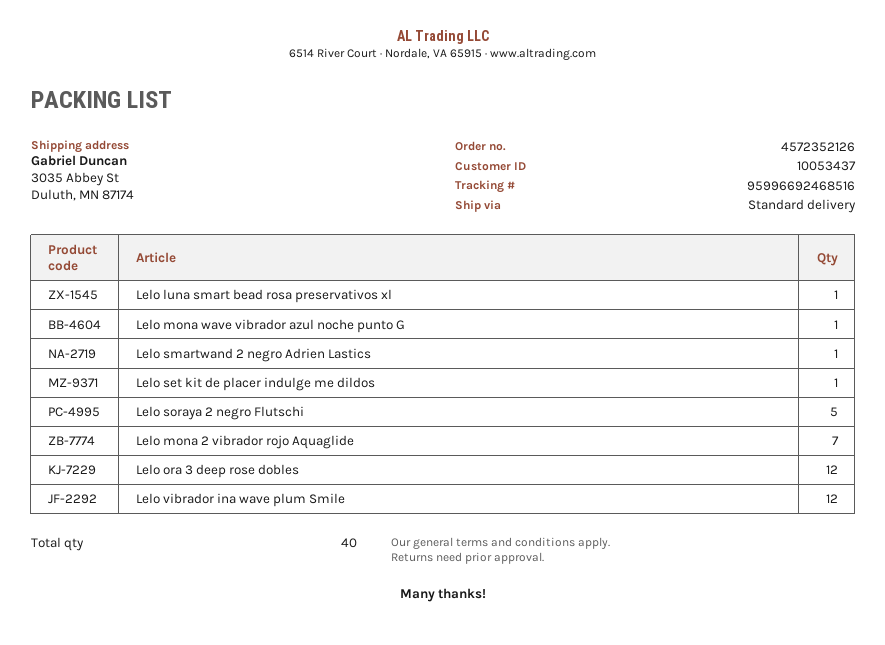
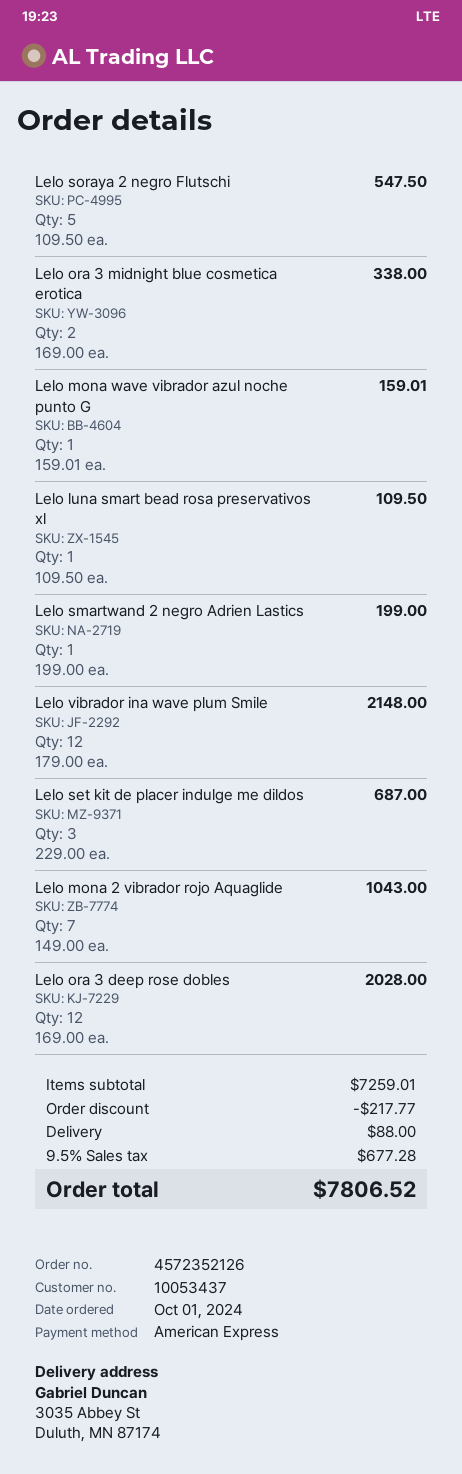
Lelo set kit de placer indulge me dildos: 1 -> 3
Lelo ora 3 midnight blue cosmetica erotica: none -> 2

